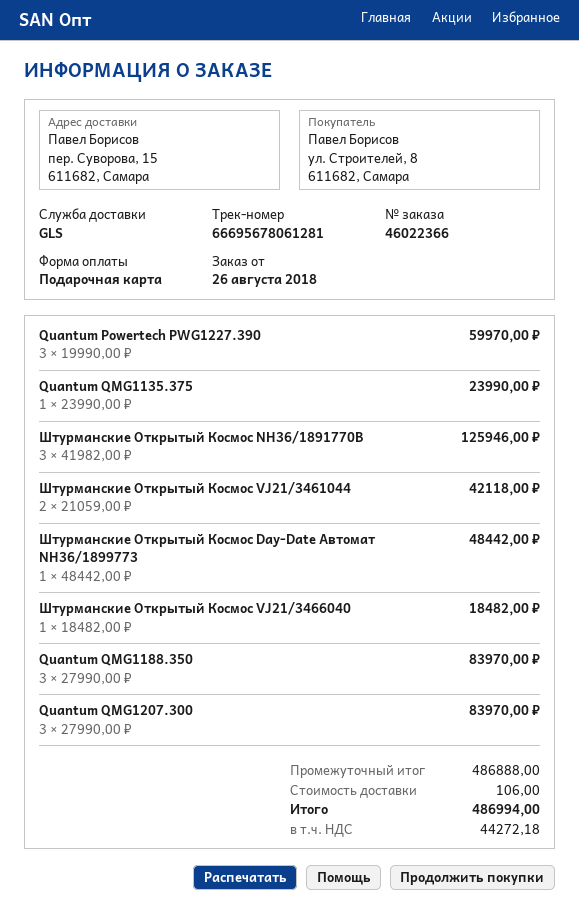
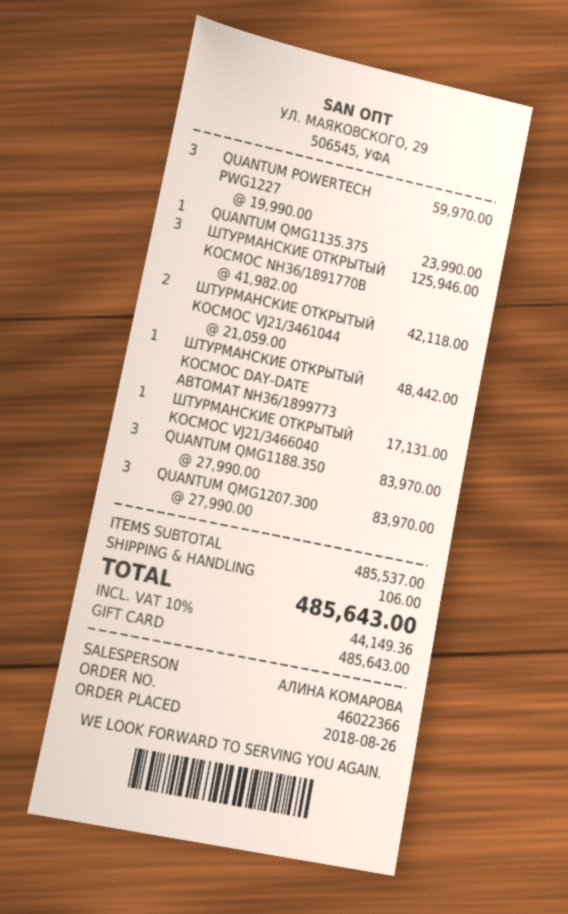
Штурманские Открытый Космос VJ21/3466040: 1 x 18482.00 = 18482.00 -> 1 x 17131.00 = 17131.00
subtotal: 486888.00 -> 485537.00
tax: 44272.18 -> 44149.36
total: 486994.00 -> 485643.00

